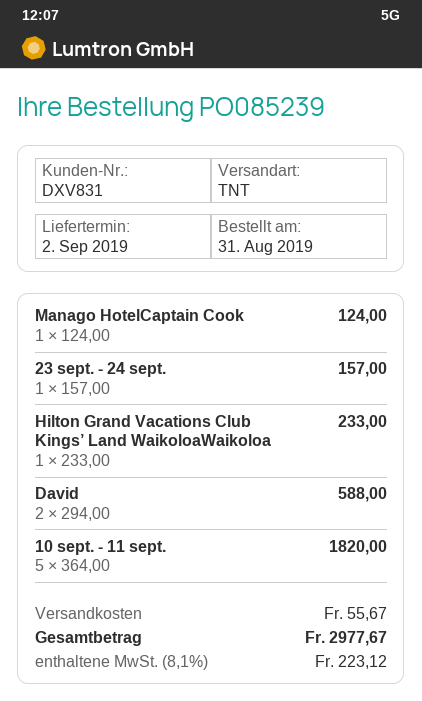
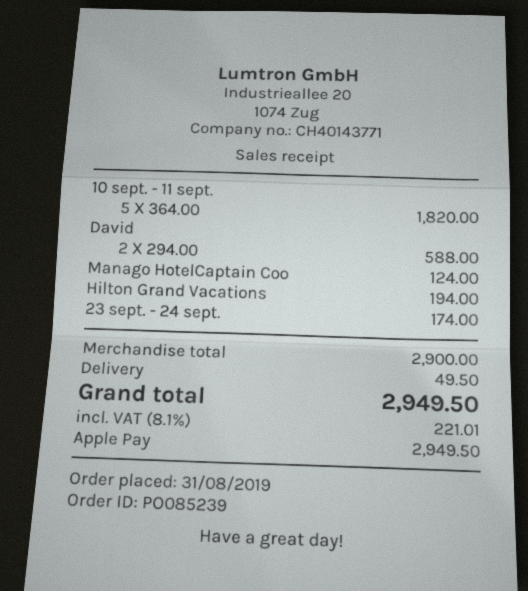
23 sept. - 24 sept.: 1 x 157.00 = 157.00 -> 1 x 174.00 = 174.00
Hilton Grand Vacations Club Kings’ Land WaikoloaWaikoloa: 1 x 233.00 = 233.00 -> 1 x 194.00 = 194.00
shipping: 55.67 -> 49.50
tax: 8.1% = 223.12 -> 8.1% = 221.01
total: 2977.67 -> 2949.50

